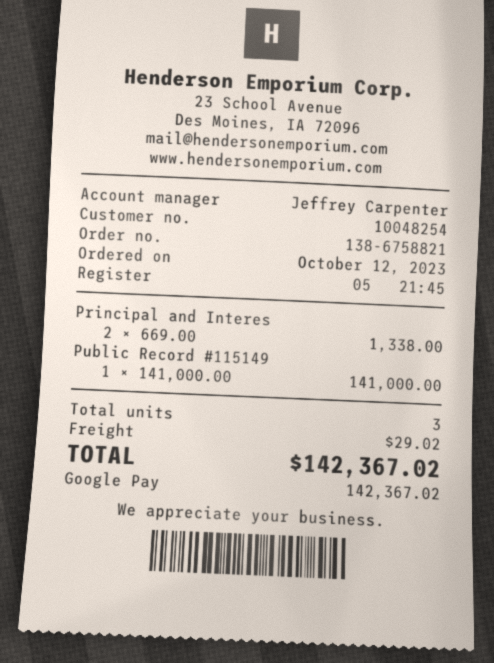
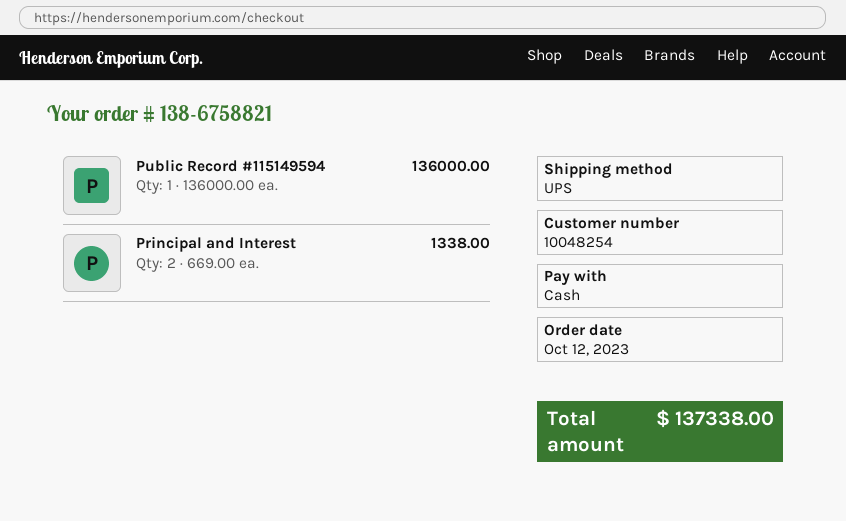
payment method: Google Pay -> cash
Public Record #115149: 1 x 141000.00 = 141000.00 -> 1 x 136000.00 = 136000.00
shipping: 29.02 -> none
total: 142367.02 -> 137338.00

